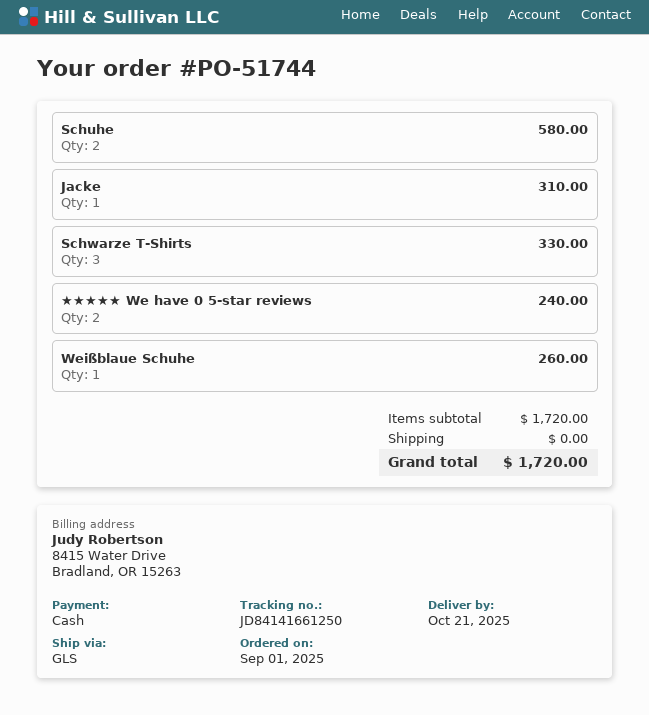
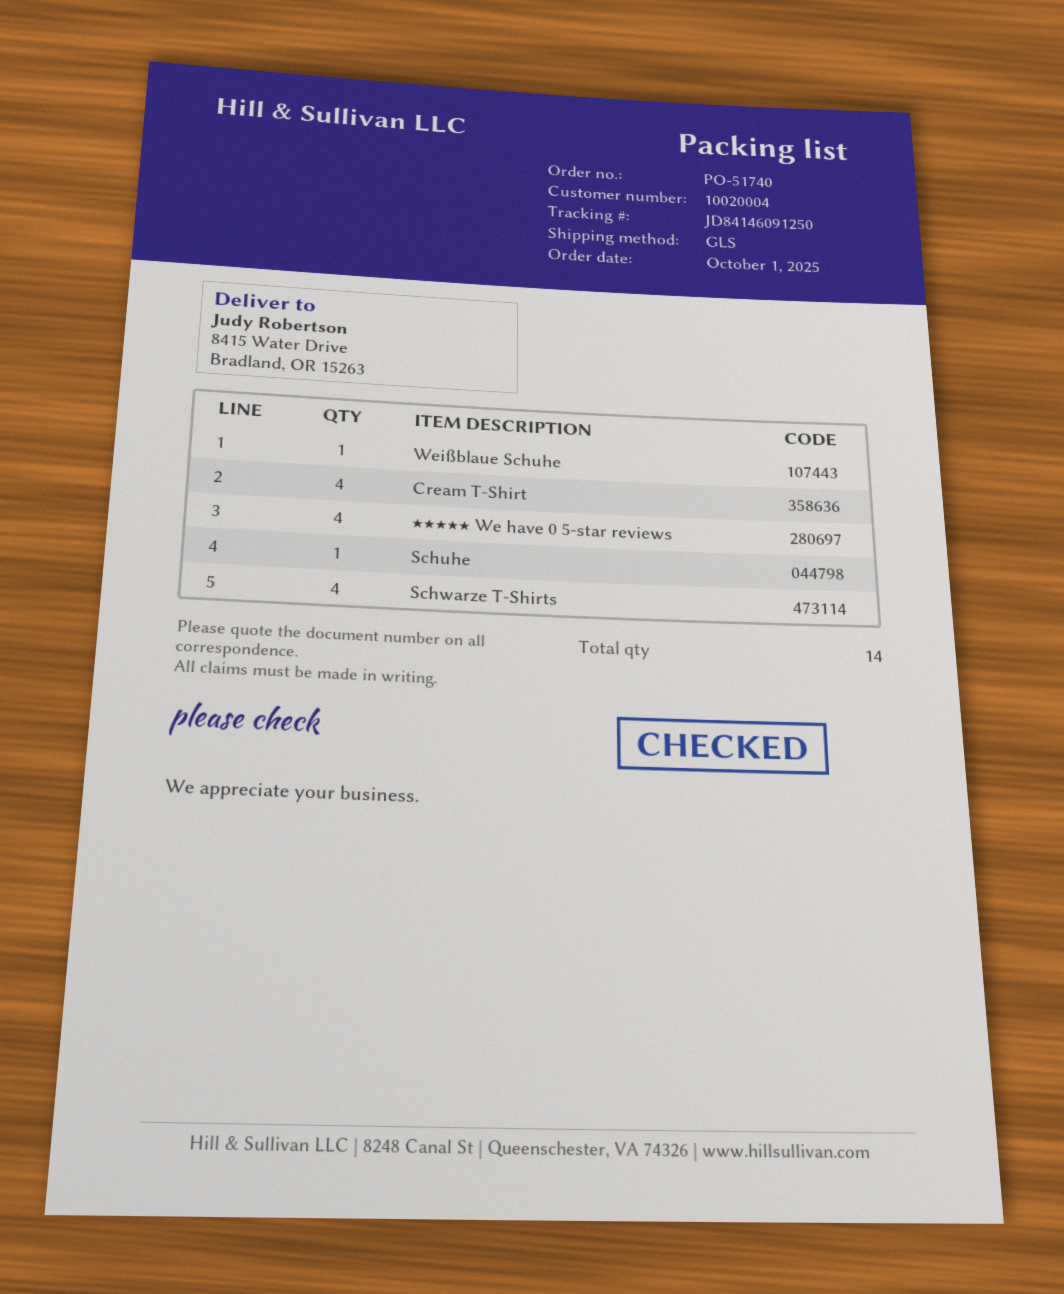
order number: PO-51744 -> PO-51740
order date: 2025-09-01 -> 2025-10-01
tracking number: JD84141661250 -> JD84146091250
Schuhe: 2 -> 1
Jacke: 1 -> none
Schwarze T-Shirts: 3 -> 4
★★★★★ We have 0 5-star reviews: 2 -> 4
Cream T-Shirt: none -> 4

